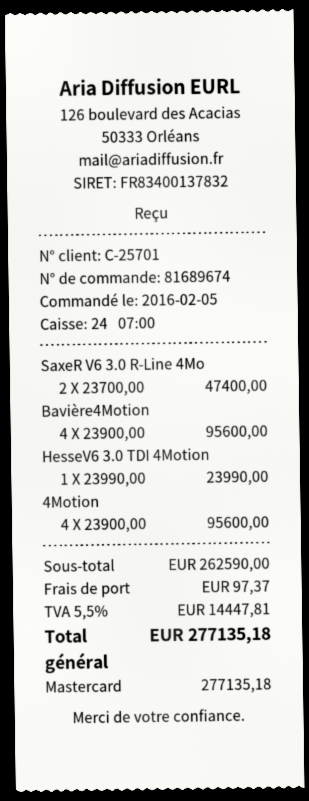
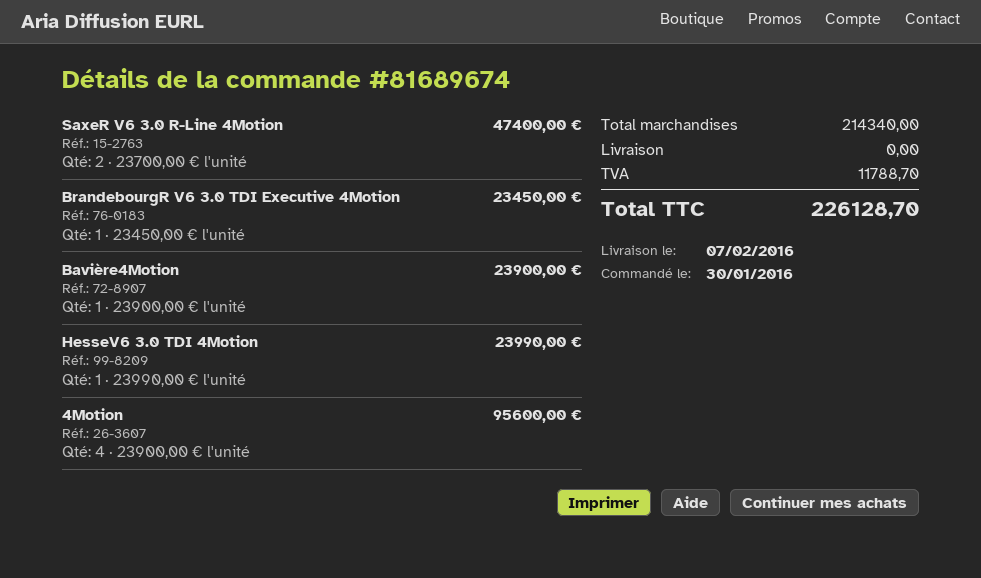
order date: 2016-02-05 -> 2016-01-30
Bavière4Motion: 4 x 23900.00 = 95600.00 -> 1 x 23900.00 = 23900.00
BrandebourgR V6 3.0 TDI Executive 4Motion: none -> 1 x 23450.00 = 23450.00
subtotal: 262590.00 -> 214340.00
shipping: 97.37 -> 0.00
tax: 14447.81 -> 11788.70
total: 277135.18 -> 226128.70

